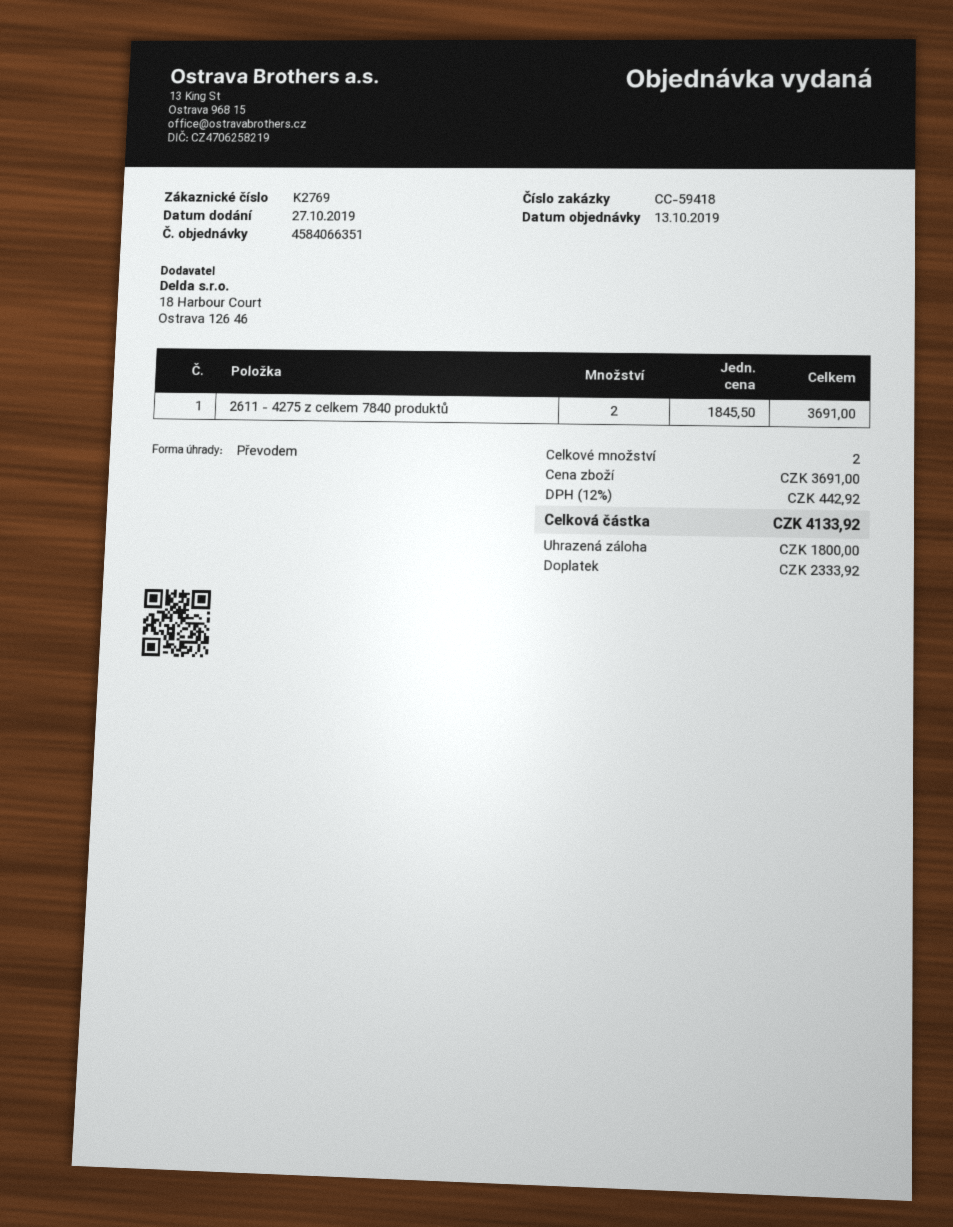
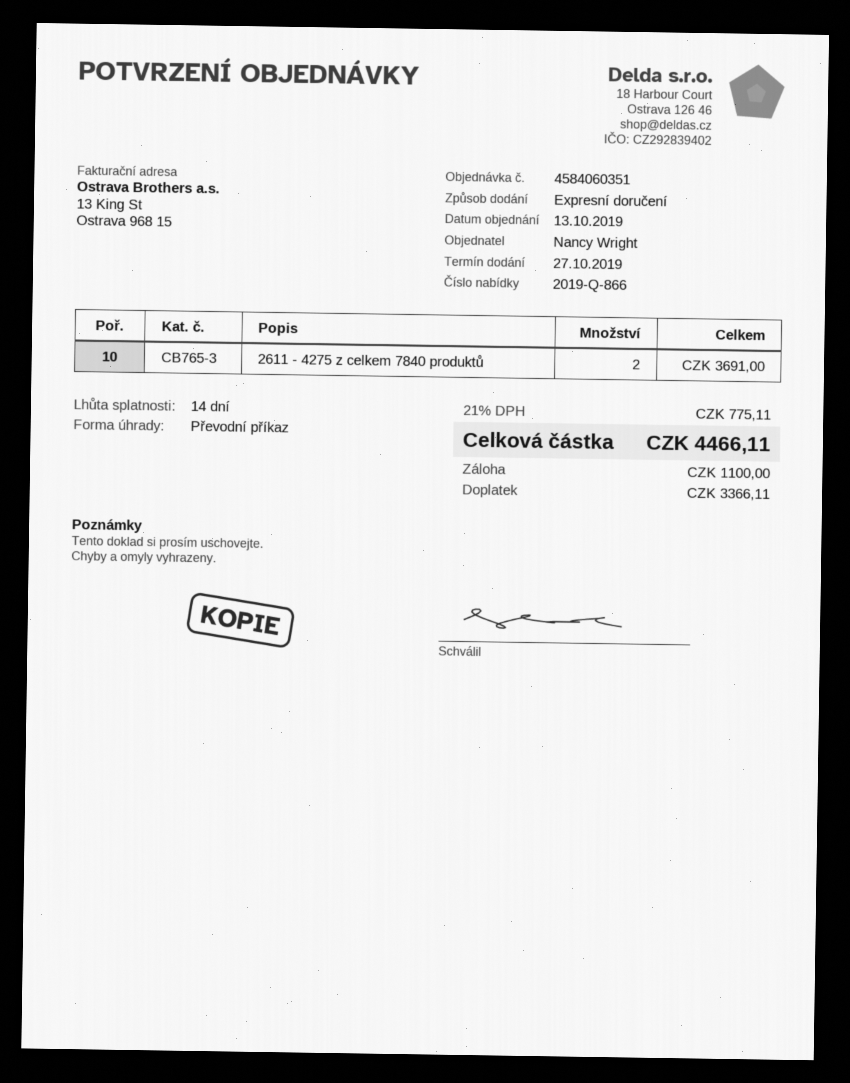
order number: 4584066351 -> 4584060351
tax: 12% = 442.92 -> 21% = 775.11
total: 4133.92 -> 4466.11
deposit: 1800.00 -> 1100.00
balance: 2333.92 -> 3366.11

